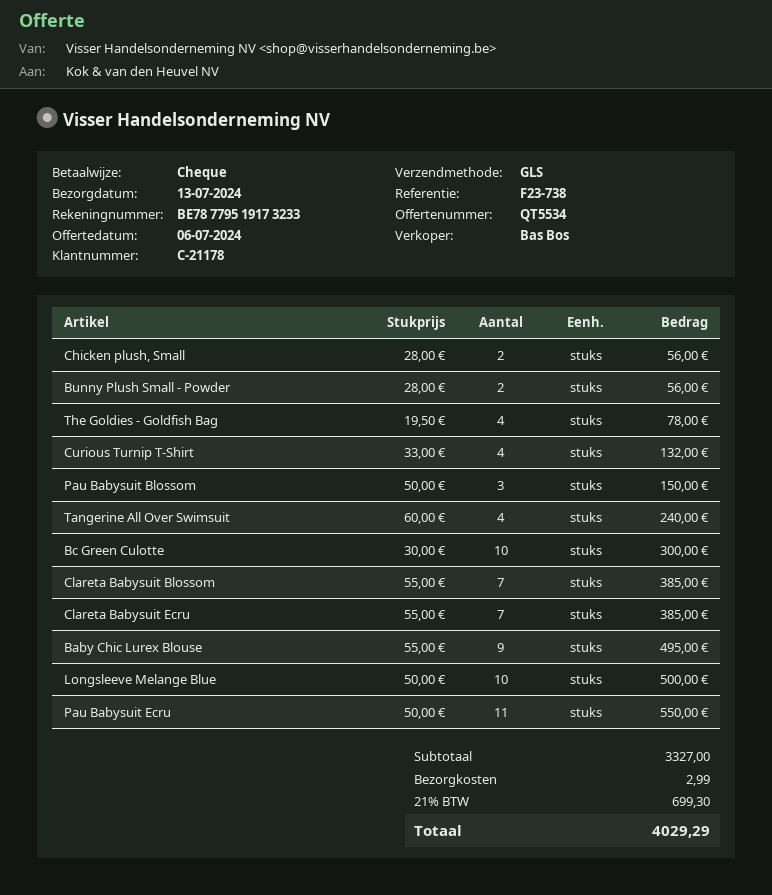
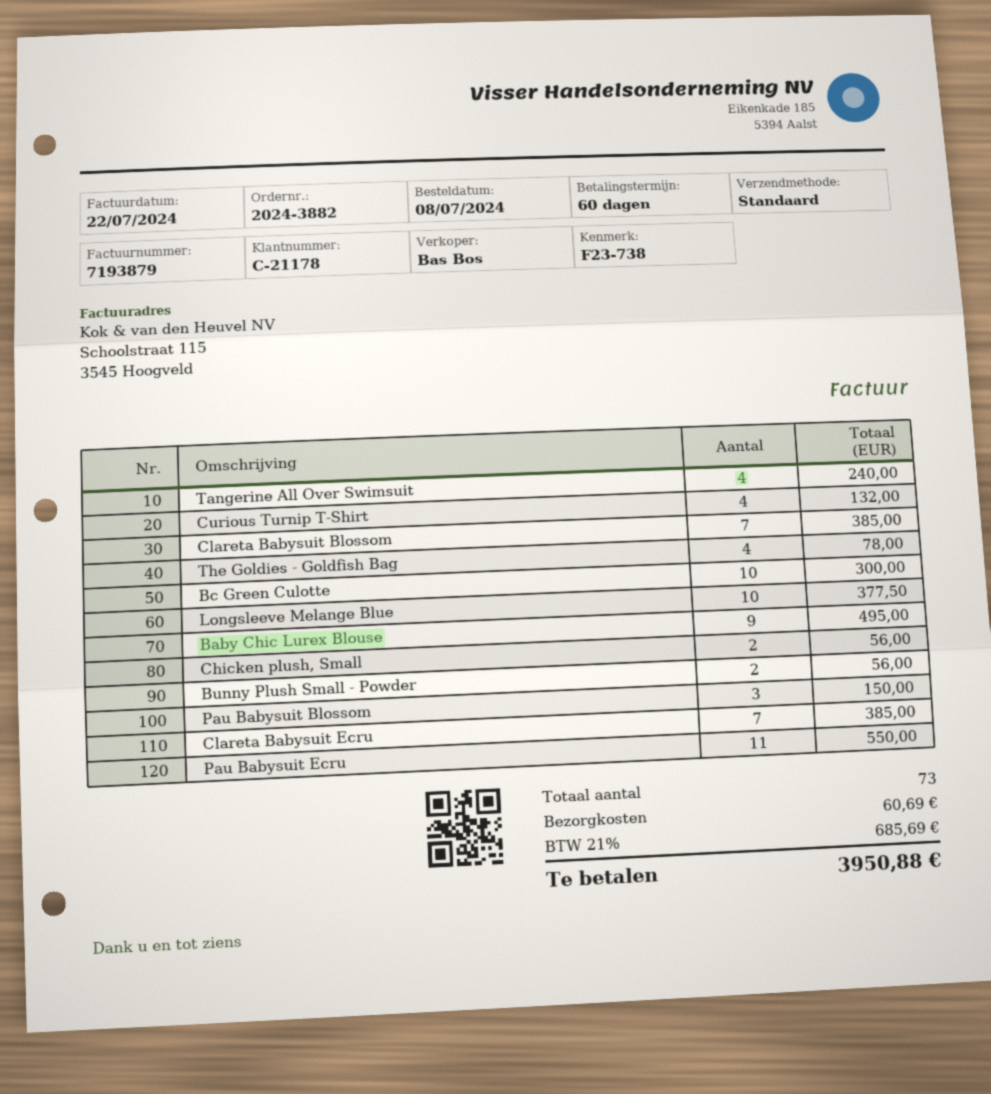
shipping method: GLS -> standard
Longsleeve Melange Blue: 10 for 500.00 -> 10 for 377.50
shipping: 2.99 -> 60.69
tax: 21% = 699.30 -> 21% = 685.69
total: 4029.29 -> 3950.88

